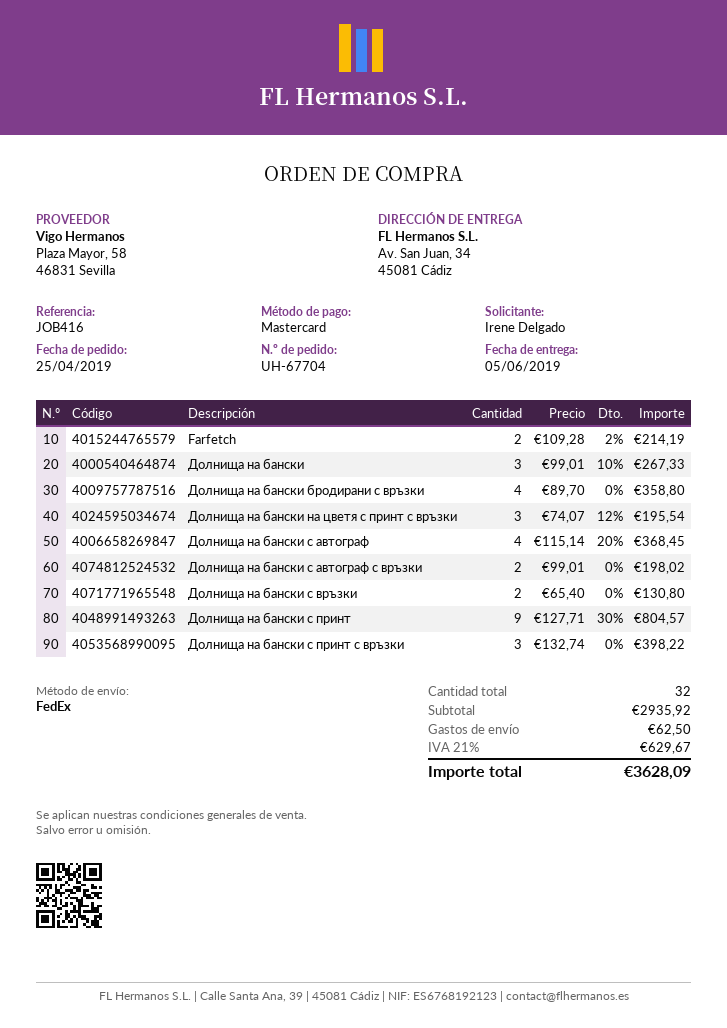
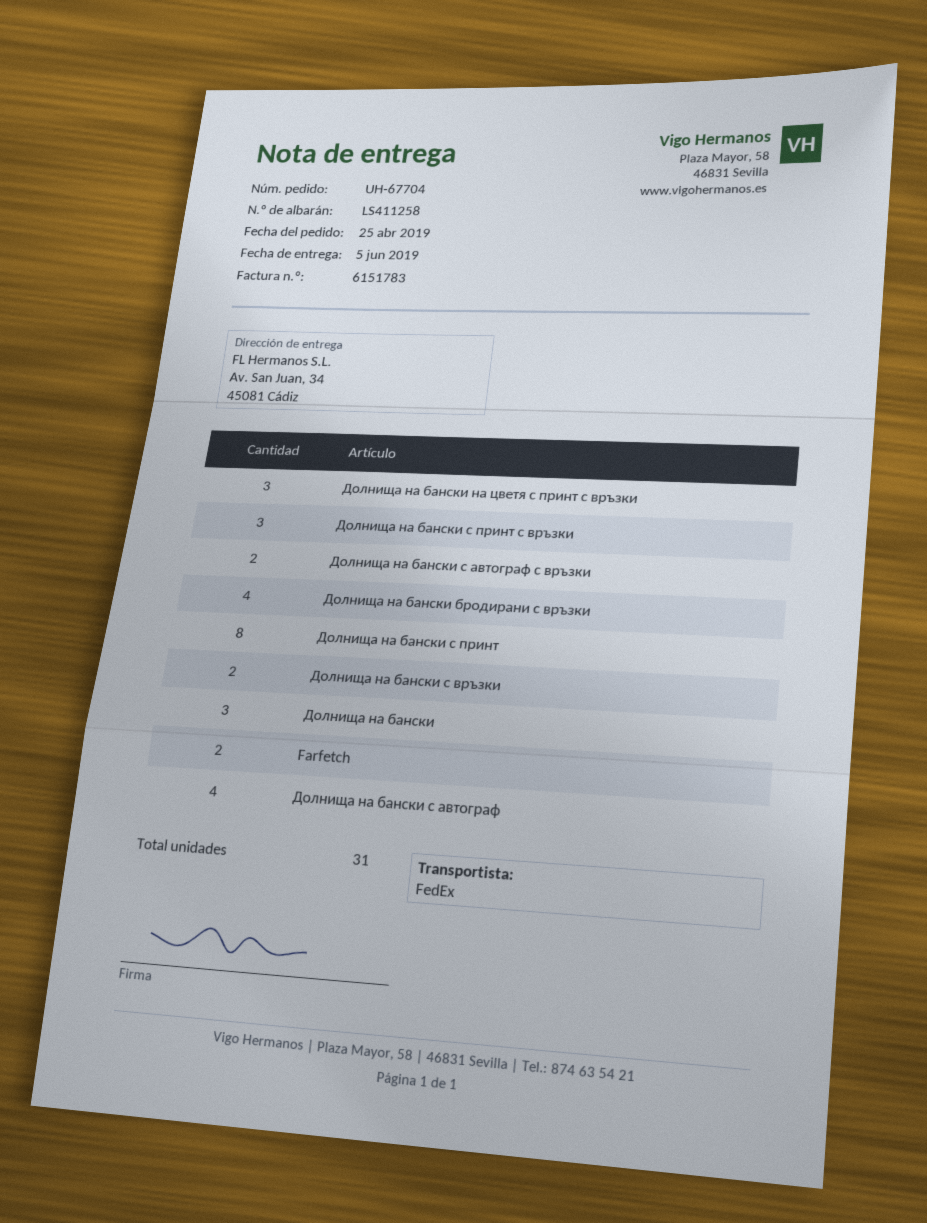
Долнища на бански с принт: 9 -> 8
total quantity: 32 -> 31

